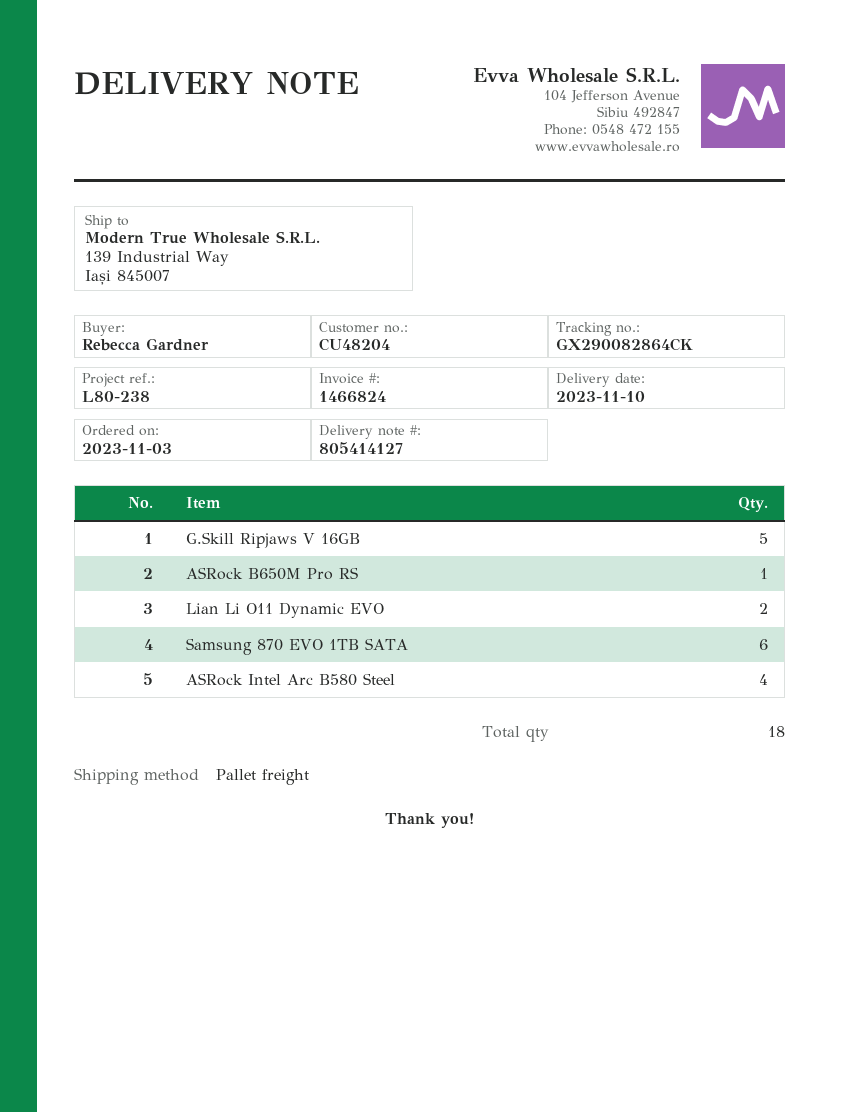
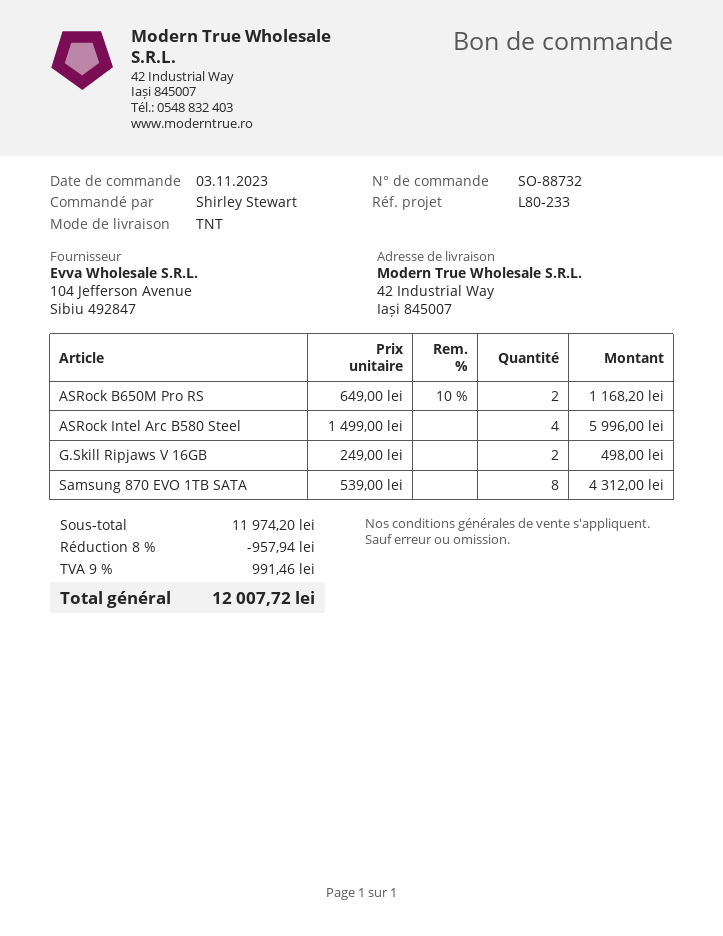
reference: L80-238 -> L80-233
ordered by: Rebecca Gardner -> Shirley Stewart
shipping method: pallet freight -> TNT
ship to: 139 Industrial Way, Iași 845007 -> 42 Industrial Way, Iași 845007
G.Skill Ripjaws V 16GB: 5 -> 2
ASRock B650M Pro RS: 1 -> 2
Lian Li O11 Dynamic EVO: 2 -> none
Samsung 870 EVO 1TB SATA: 6 -> 8

